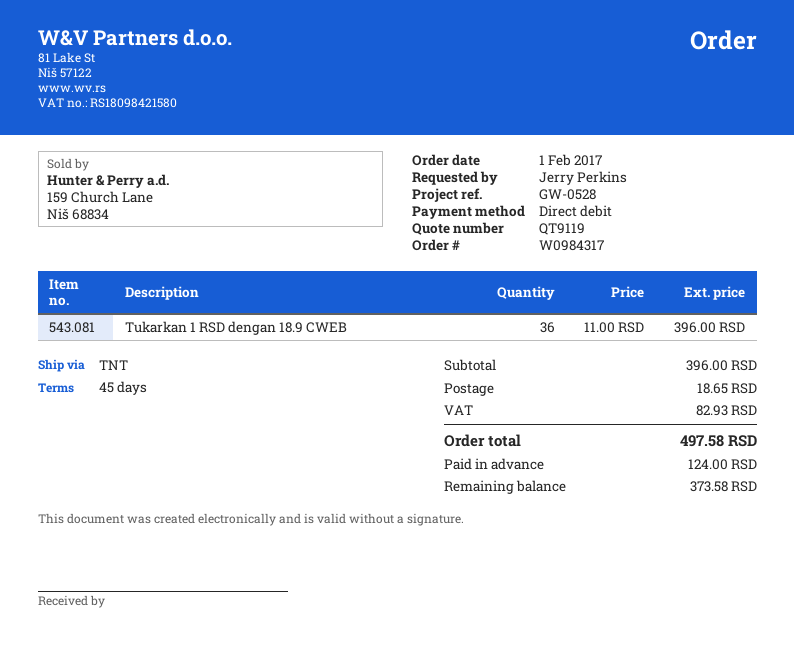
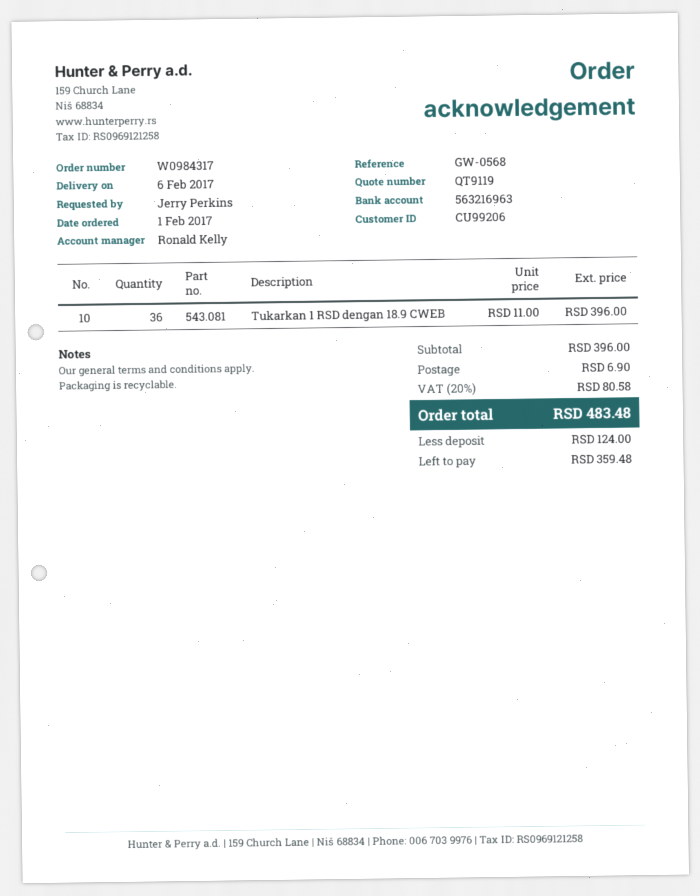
reference: GW-0528 -> GW-0568
shipping: 18.65 -> 6.90
tax: 82.93 -> 80.58
total: 497.58 -> 483.48
balance: 373.58 -> 359.48

